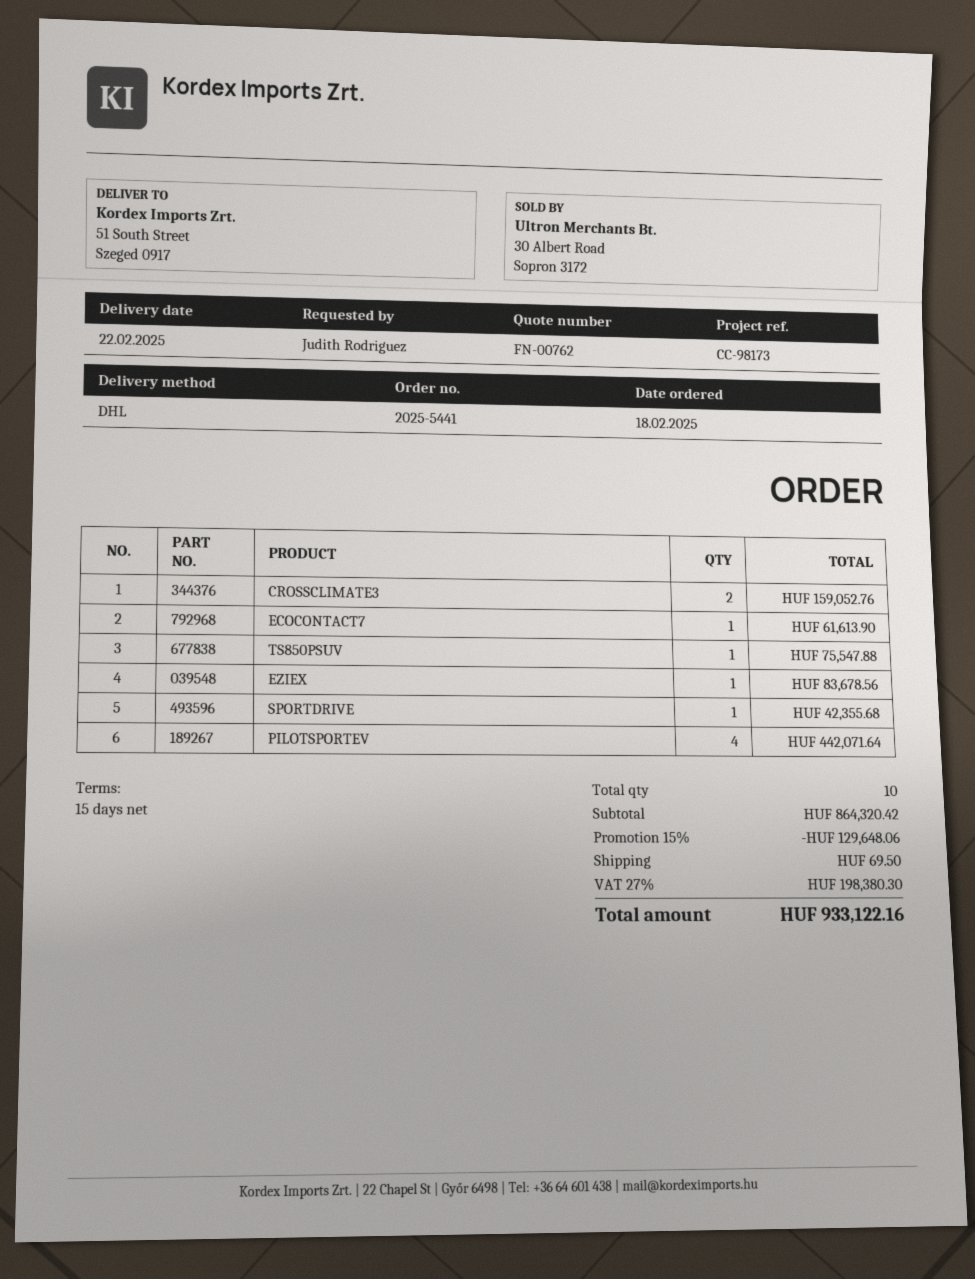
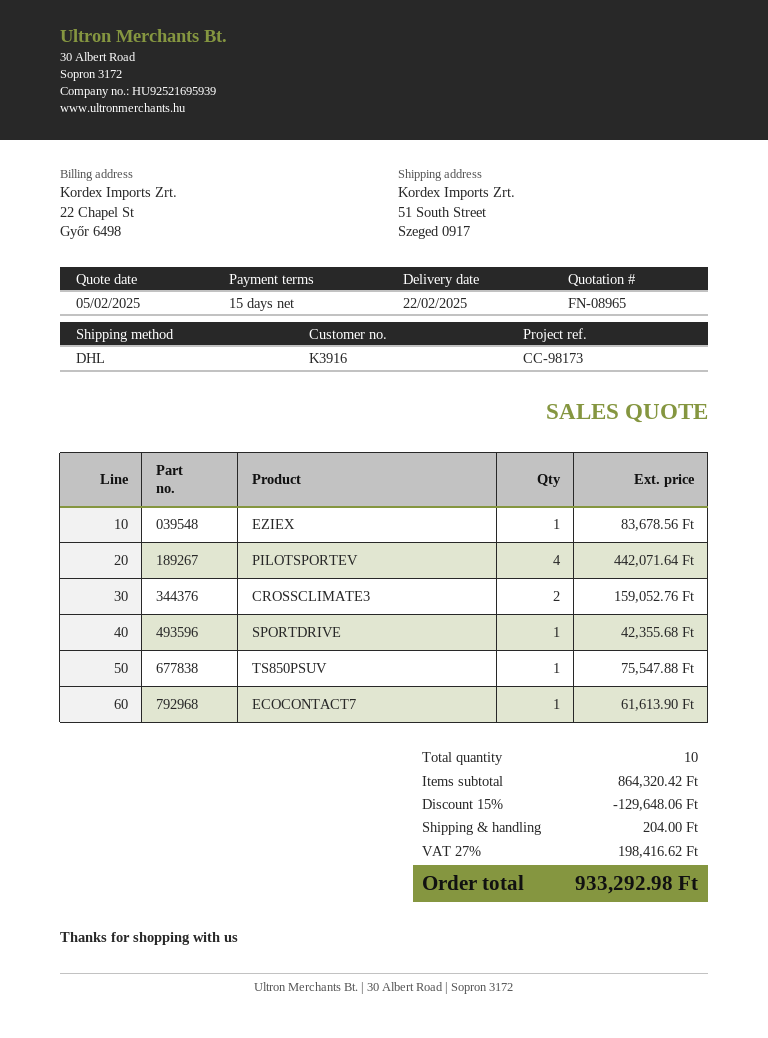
quote number: FN-00762 -> FN-08965
shipping: 69.50 -> 204.00
tax: 27% = 198380.30 -> 27% = 198416.62
total: 933122.16 -> 933292.98

